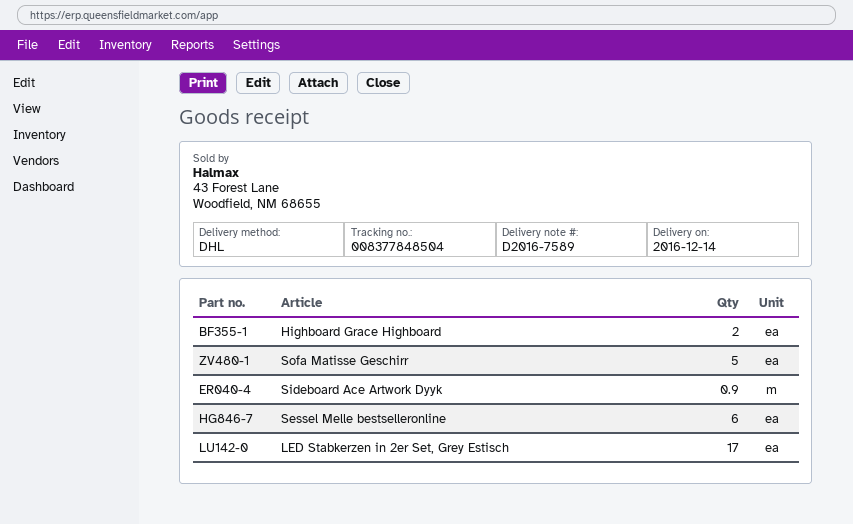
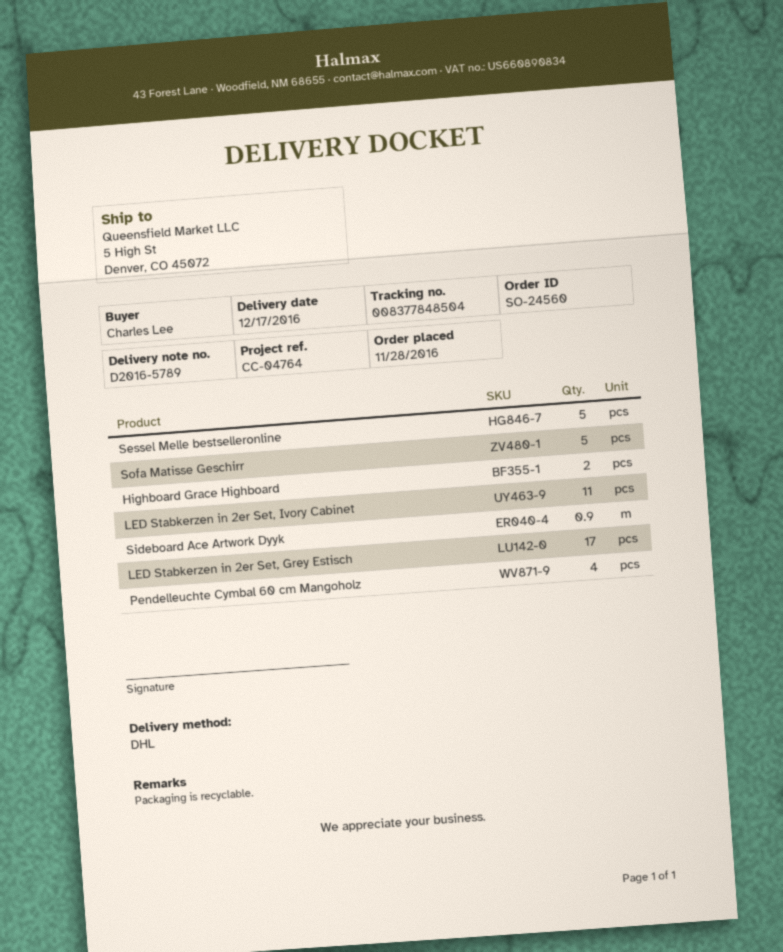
delivery note number: D2016-7589 -> D2016-5789
delivery date: 2016-12-14 -> 2016-12-17
Sessel Melle bestselleronline: 6 -> 5
LED Stabkerzen in 2er Set, Ivory Cabinet: none -> 11
Pendelleuchte Cymbal 60 cm Mangoholz: none -> 4

